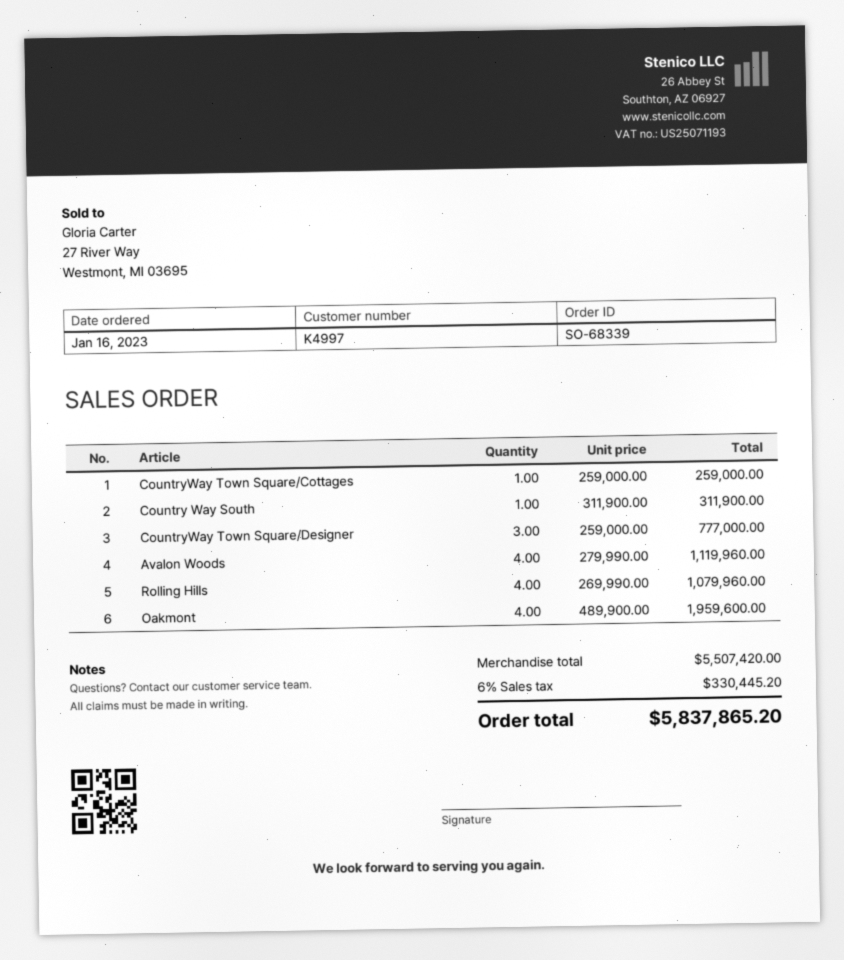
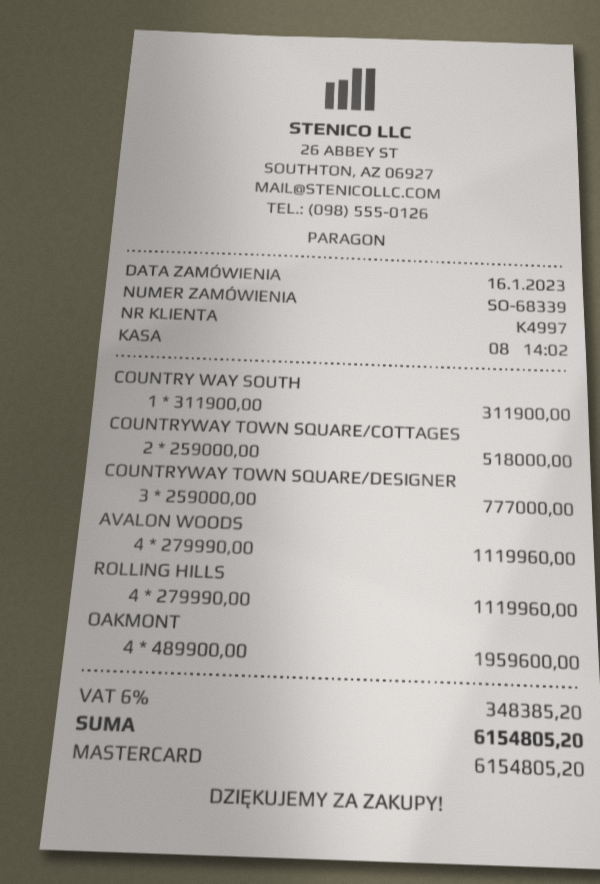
CountryWay Town Square/Cottages: 1 x 259000.00 = 259000.00 -> 2 x 259000.00 = 518000.00
Rolling Hills: 4 x 269990.00 = 1079960.00 -> 4 x 279990.00 = 1119960.00
tax: 6% = 330445.20 -> 6% = 348385.20
total: 5837865.20 -> 6154805.20

